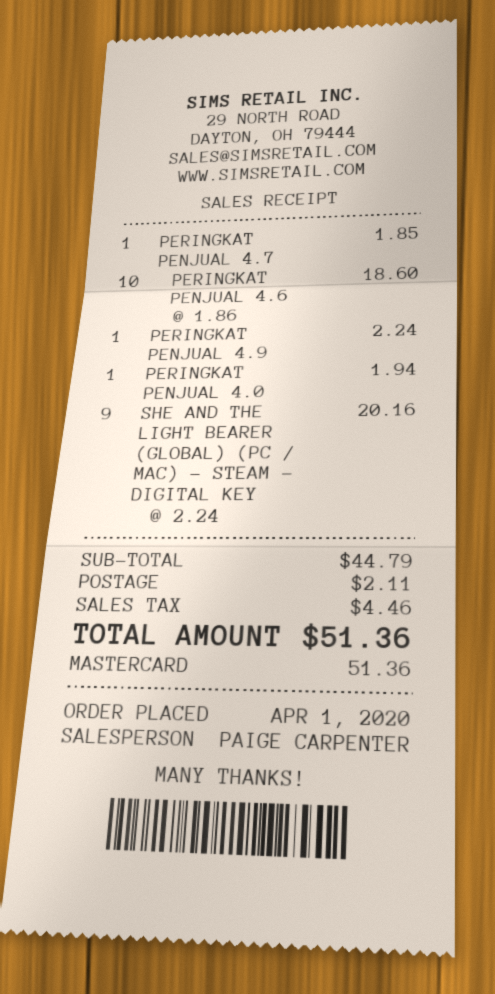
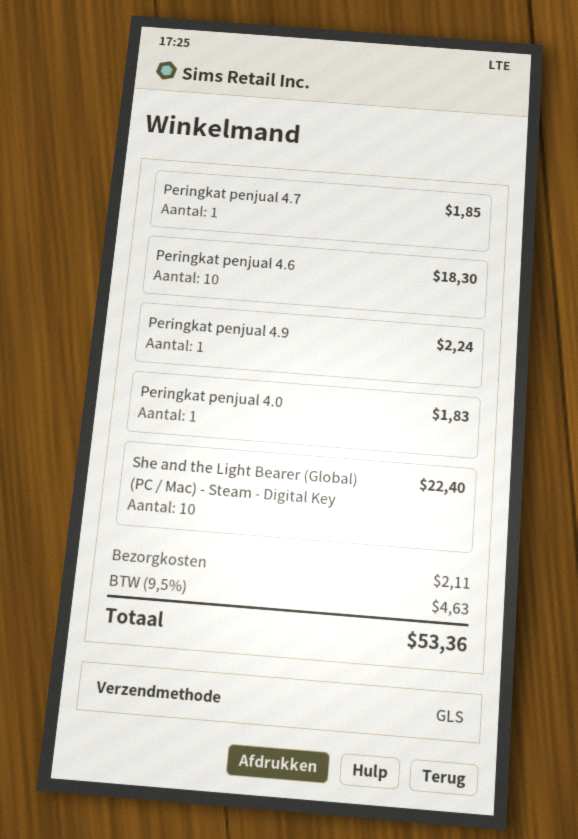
PERINGKAT PENJUAL 4.6: 10 for 18.60 -> 10 for 18.30
PERINGKAT PENJUAL 4.0: 1 for 1.94 -> 1 for 1.83
SHE AND THE LIGHT BEARER (GLOBAL) (PC / MAC) - STEAM - DIGITAL KEY: 9 for 20.16 -> 10 for 22.40
tax: 4.46 -> 4.63
total: 51.36 -> 53.36

